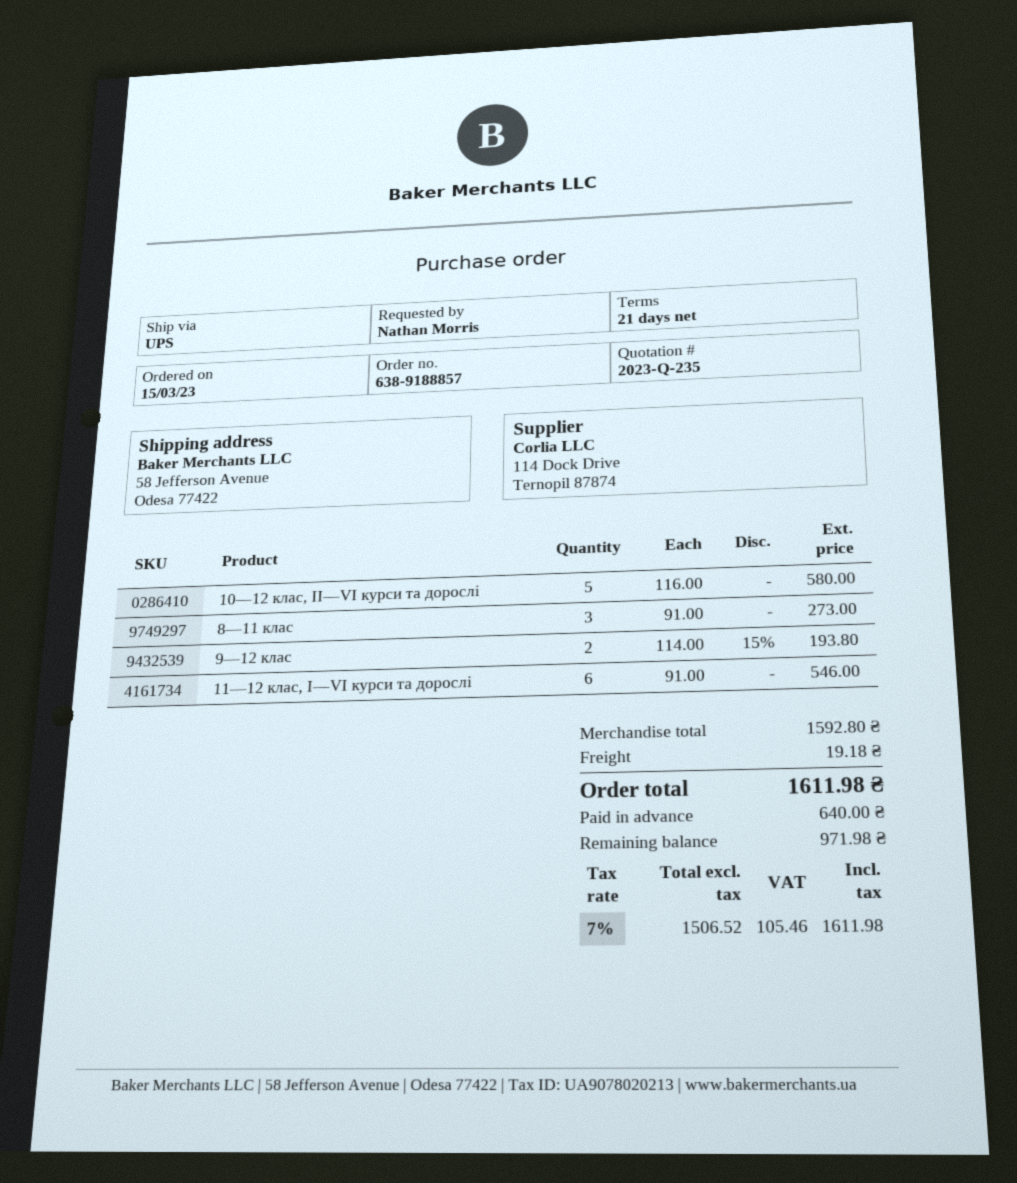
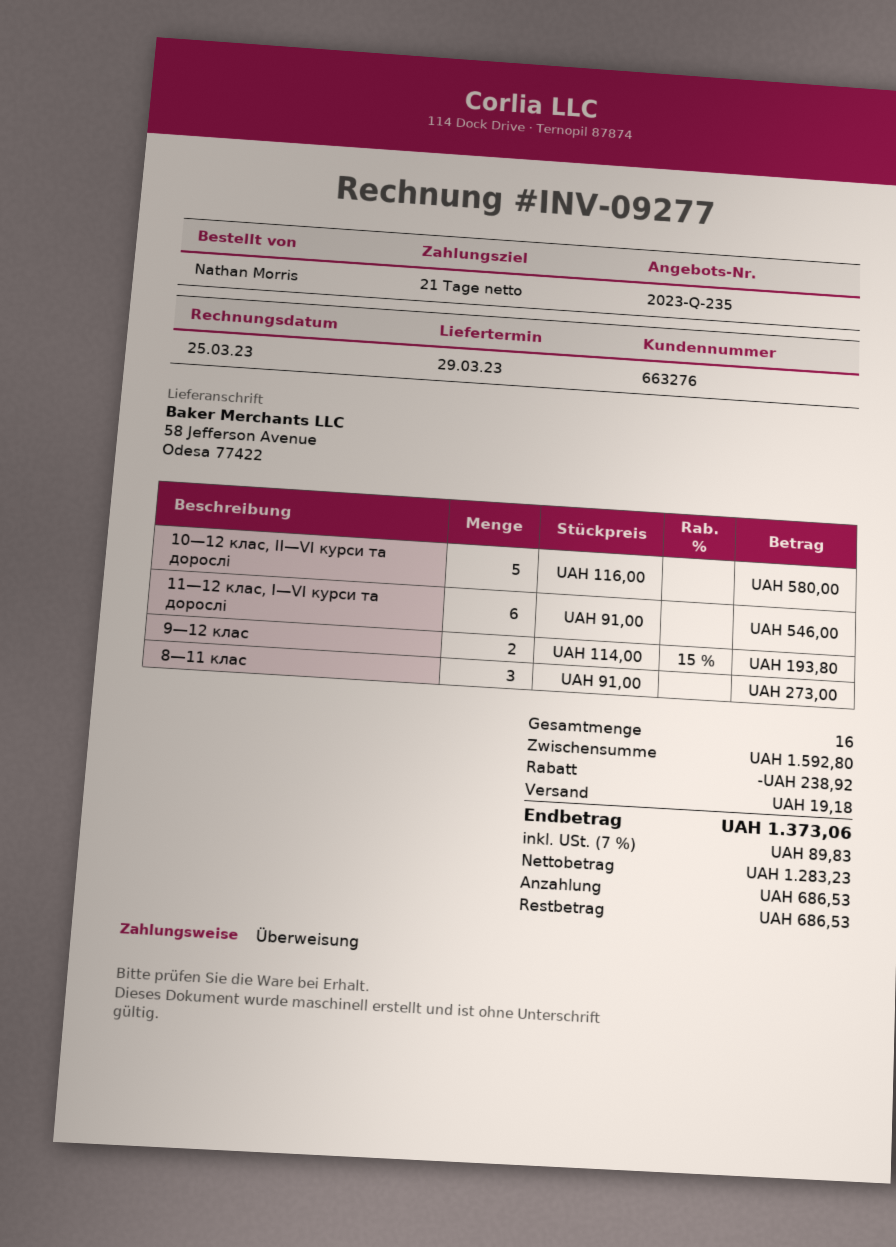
discount: none -> 238.92
net: 1506.52 -> 1283.23
tax: 7% = 105.46 -> 7% = 89.83
total: 1611.98 -> 1373.06
deposit: 640.00 -> 686.53
balance: 971.98 -> 686.53

